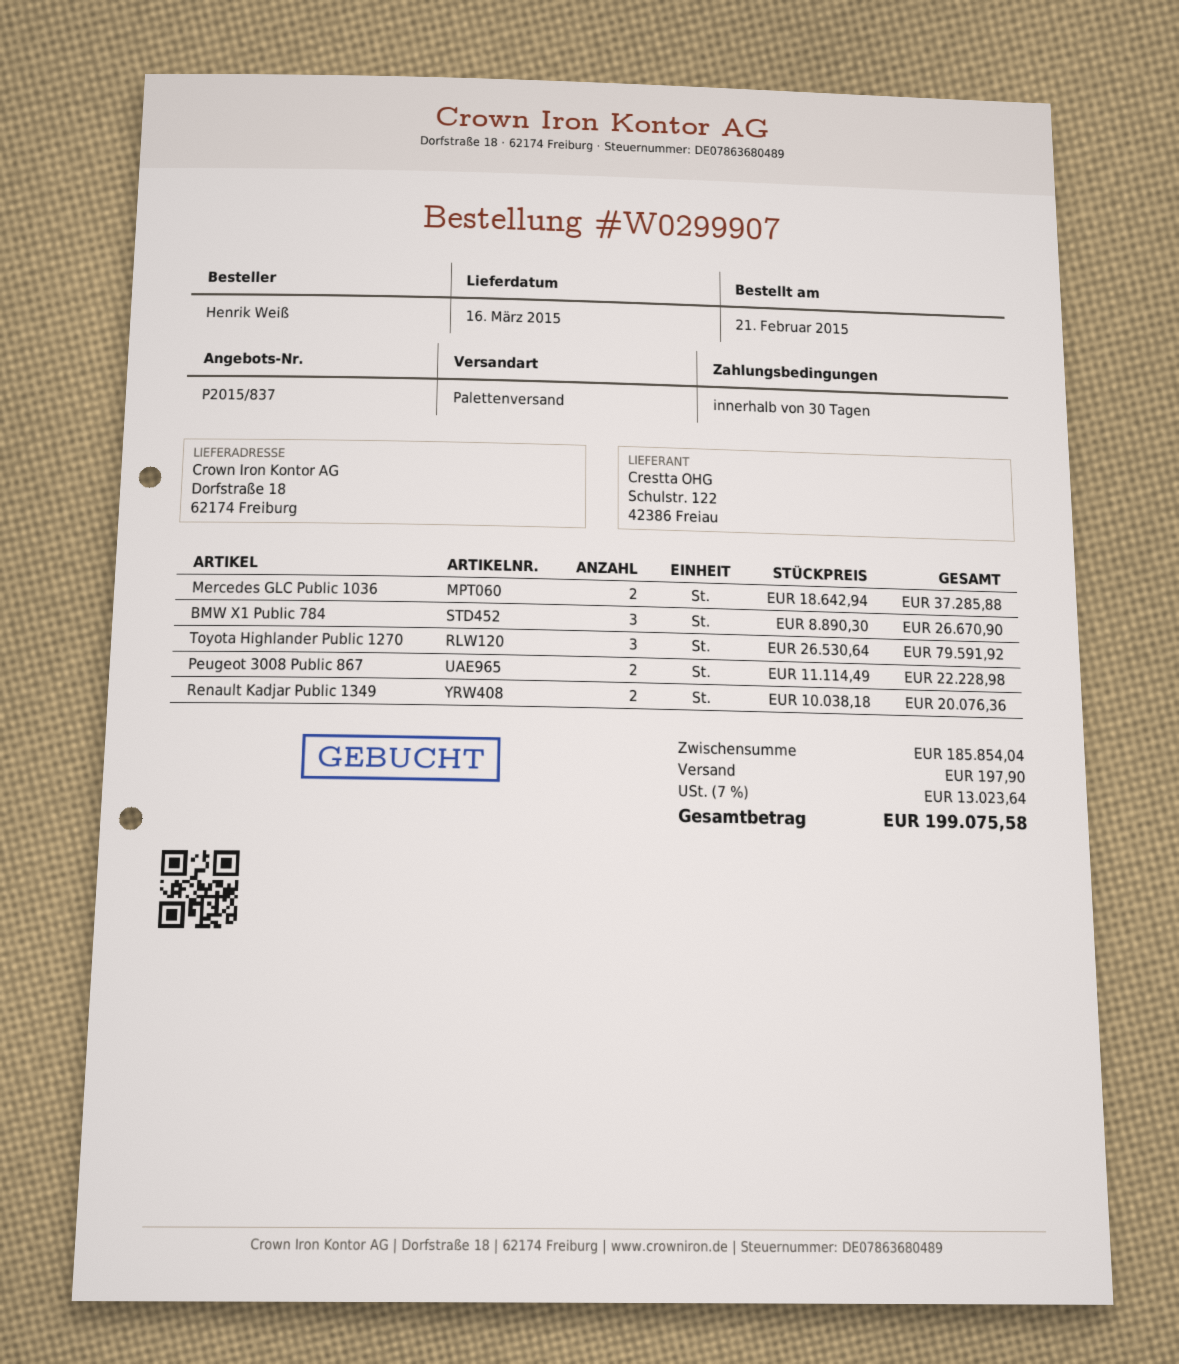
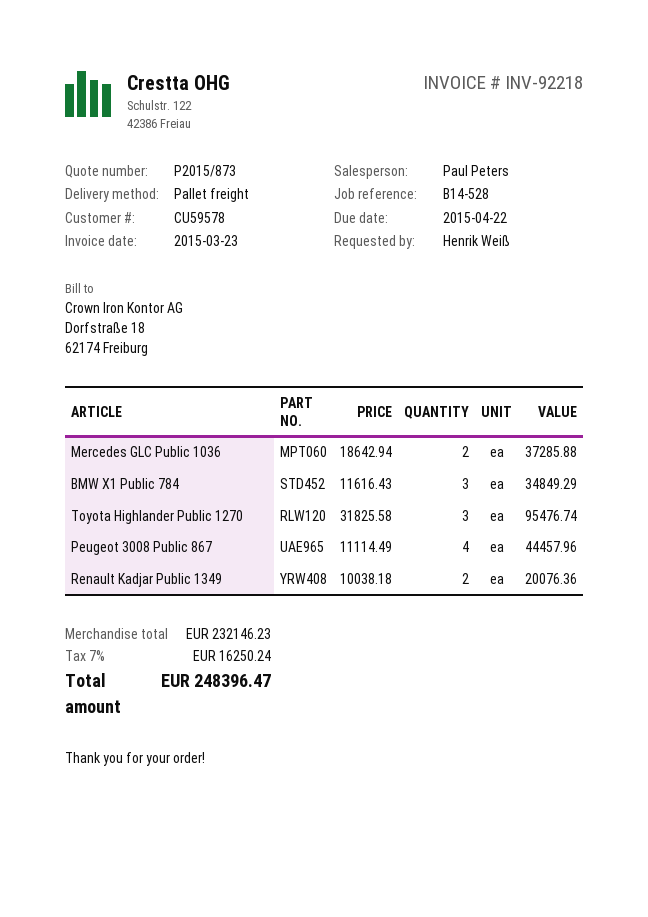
quote number: P2015/837 -> P2015/873
BMW X1 Public 784: 3 x 8890.30 = 26670.90 -> 3 x 11616.43 = 34849.29
Toyota Highlander Public 1270: 3 x 26530.64 = 79591.92 -> 3 x 31825.58 = 95476.74
Peugeot 3008 Public 867: 2 x 11114.49 = 22228.98 -> 4 x 11114.49 = 44457.96
subtotal: 185854.04 -> 232146.23
shipping: 197.90 -> none
tax: 7% = 13023.64 -> 7% = 16250.24
total: 199075.58 -> 248396.47

